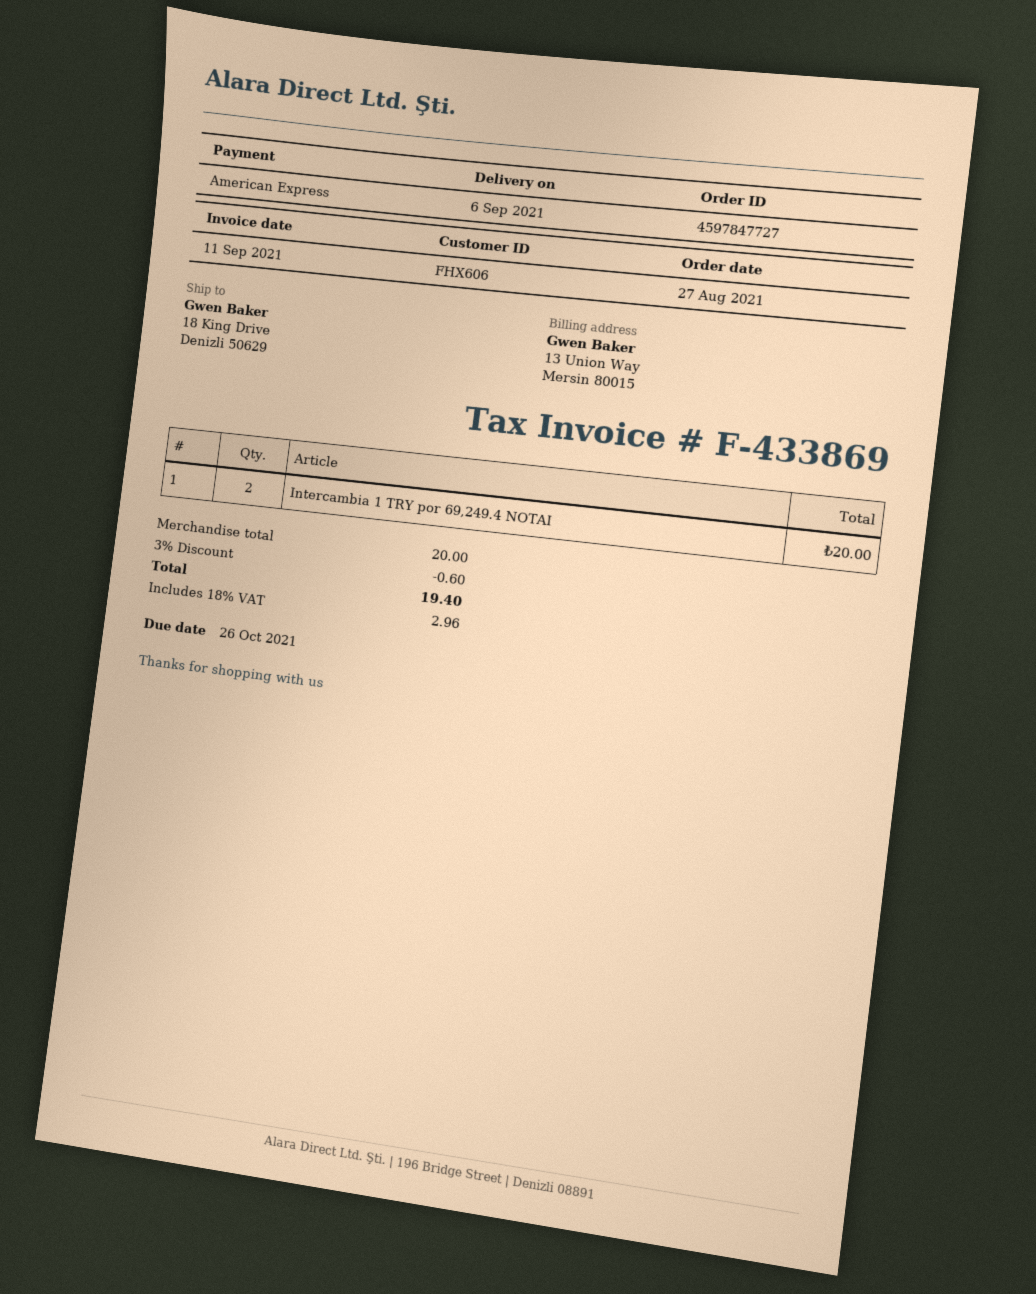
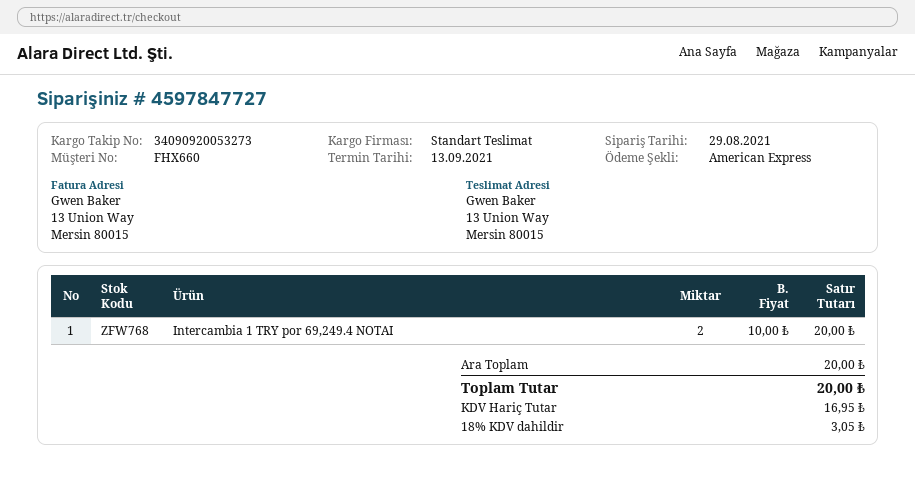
order date: 2021-08-27 -> 2021-08-29
delivery date: 2021-09-06 -> 2021-09-13
customer number: FHX606 -> FHX660
ship to: 18 King Drive, Denizli 50629 -> 13 Union Way, Mersin 80015
discount: 3% = 0.60 -> none
tax: 18% = 2.96 -> 18% = 3.05
total: 19.40 -> 20.00

